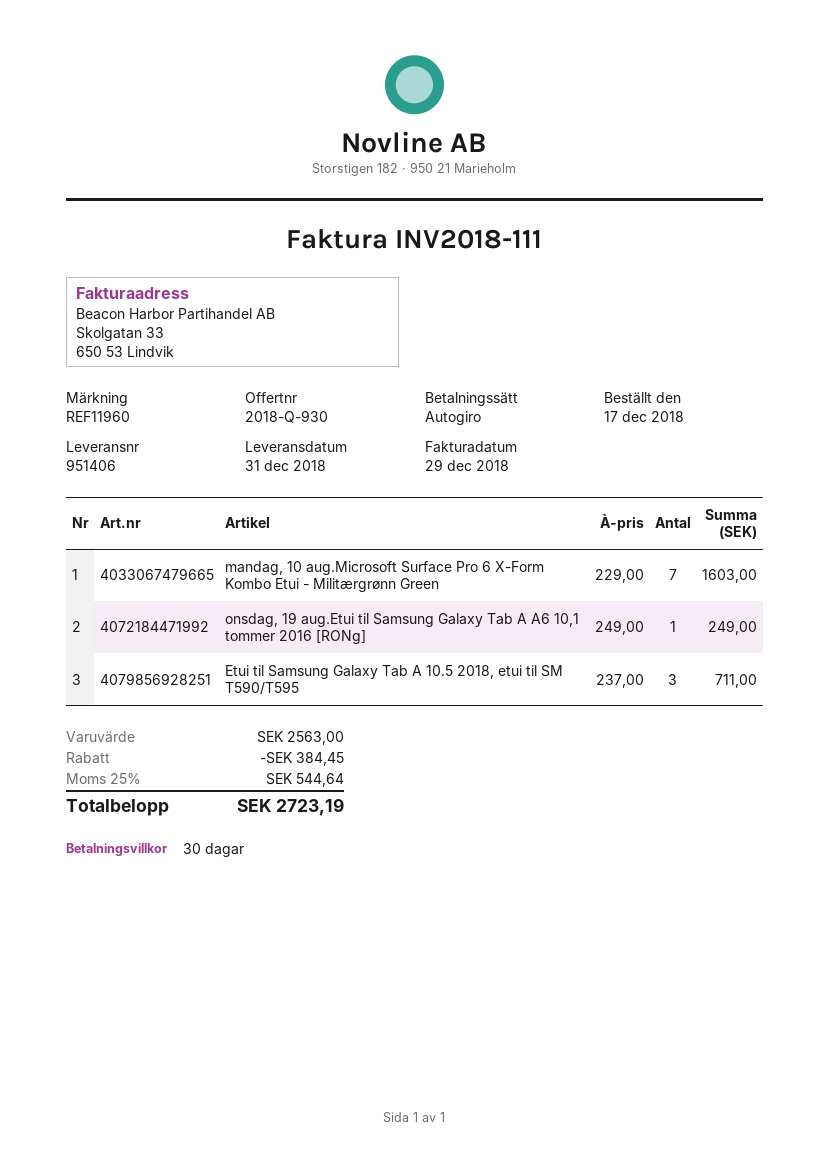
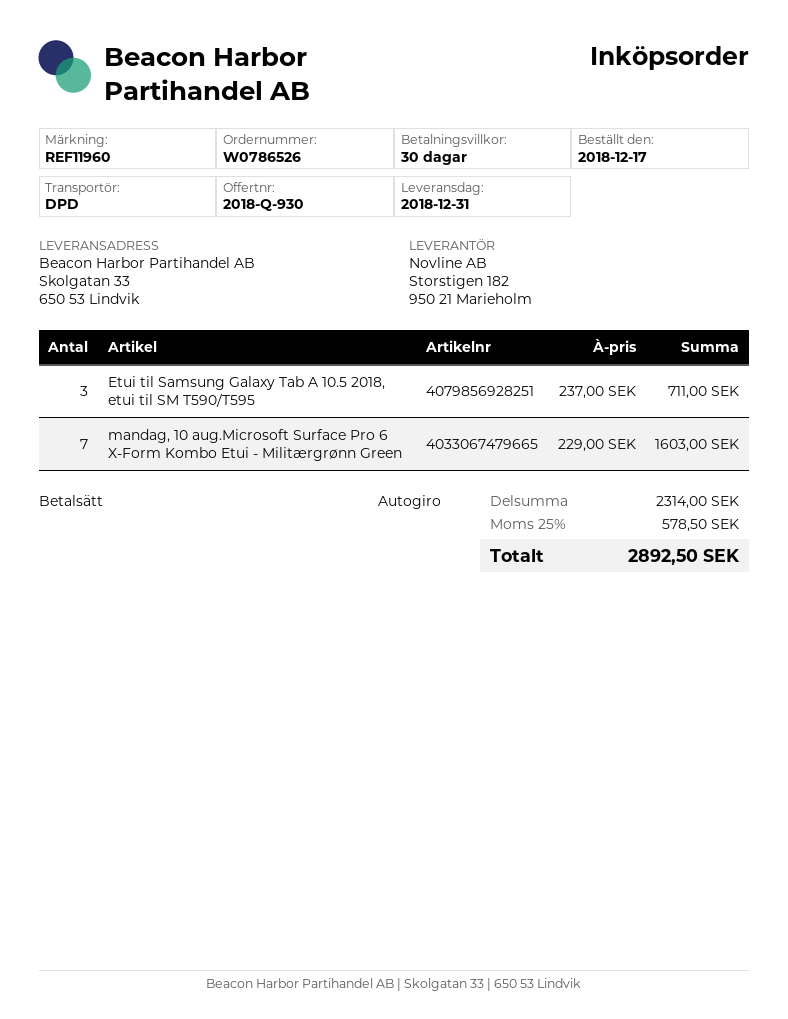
onsdag, 19 aug.Etui til Samsung Galaxy Tab A A6 10,1 tommer 2016 [RONg]: 1 x 249.00 = 249.00 -> none
subtotal: 2563.00 -> 2314.00
discount: 384.45 -> none
tax: 25% = 544.64 -> 25% = 578.50
total: 2723.19 -> 2892.50

